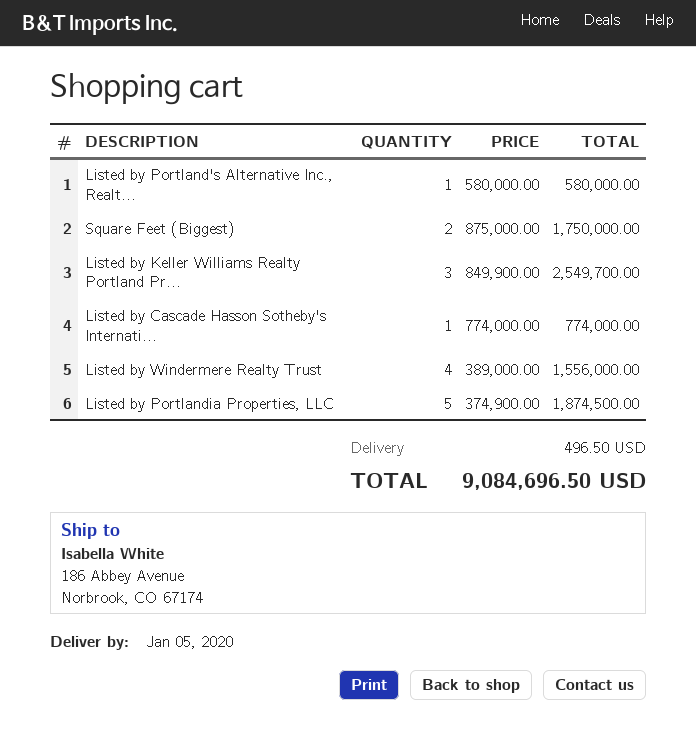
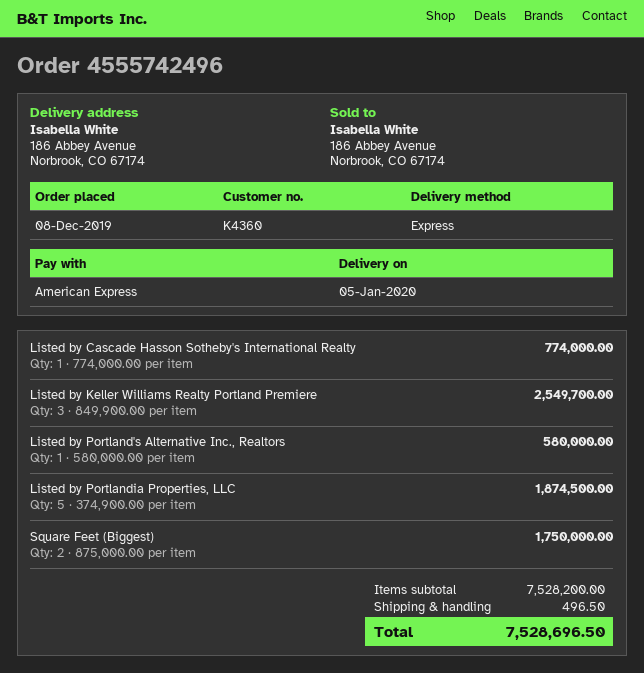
Listed by Windermere Realty Trust: 4 x 389000.00 = 1556000.00 -> none
total: 9084696.50 -> 7528696.50

